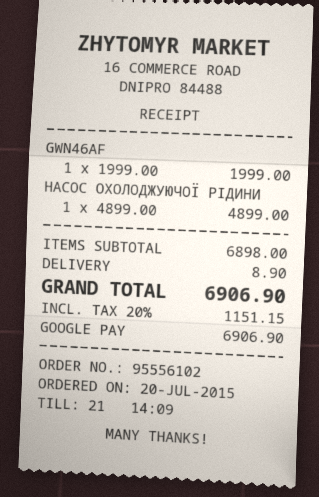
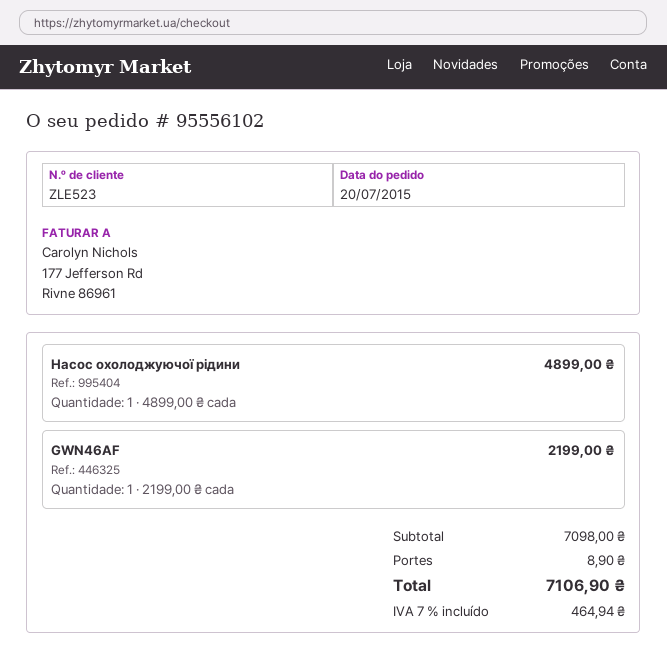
GWN46AF: 1 x 1999.00 = 1999.00 -> 1 x 2199.00 = 2199.00
subtotal: 6898.00 -> 7098.00
tax: 20% = 1151.15 -> 7% = 464.94
total: 6906.90 -> 7106.90

